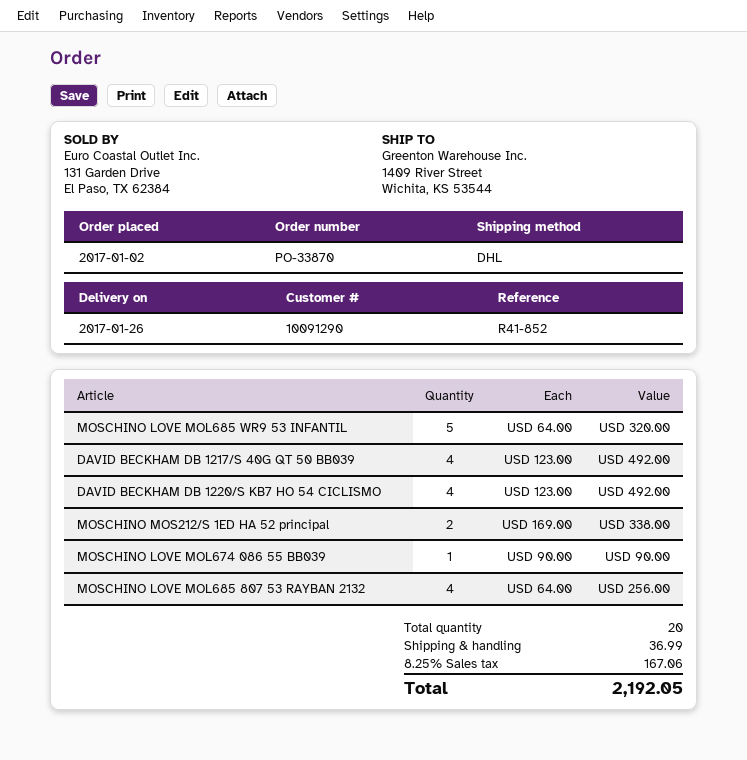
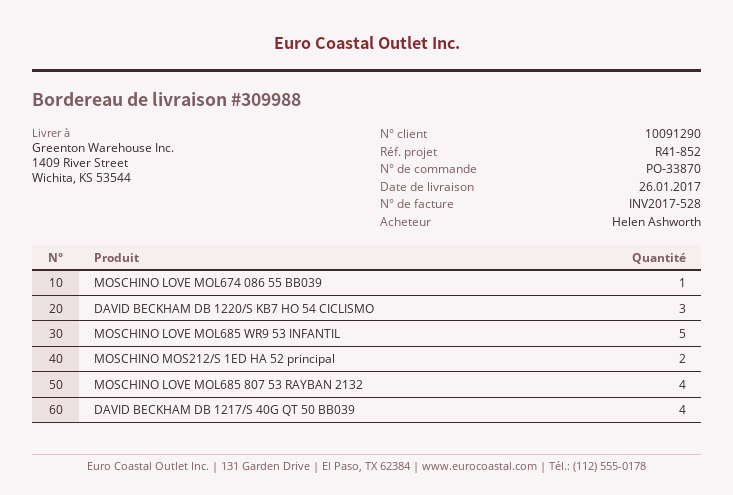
DAVID BECKHAM DB 1220/S KB7 HO 54 CICLISMO: 4 -> 3

